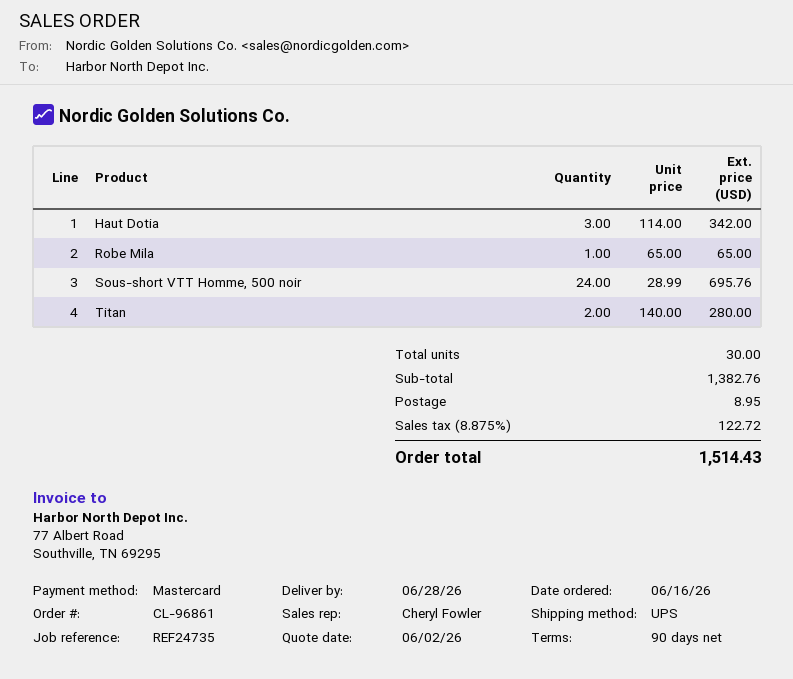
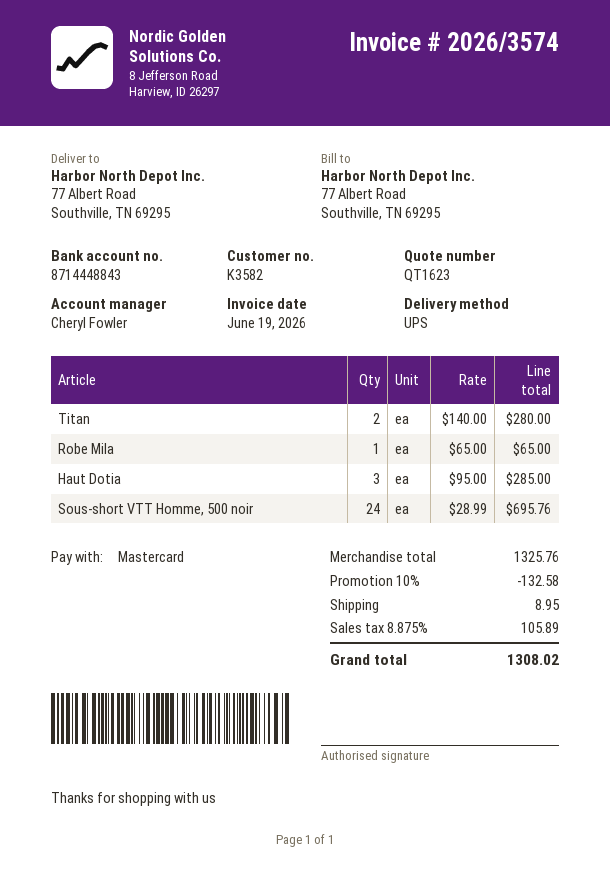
Haut Dotia: 3 x 114.00 = 342.00 -> 3 x 95.00 = 285.00
subtotal: 1382.76 -> 1325.76
discount: none -> 10% = 132.58
tax: 8.875% = 122.72 -> 8.875% = 105.89
total: 1514.43 -> 1308.02

